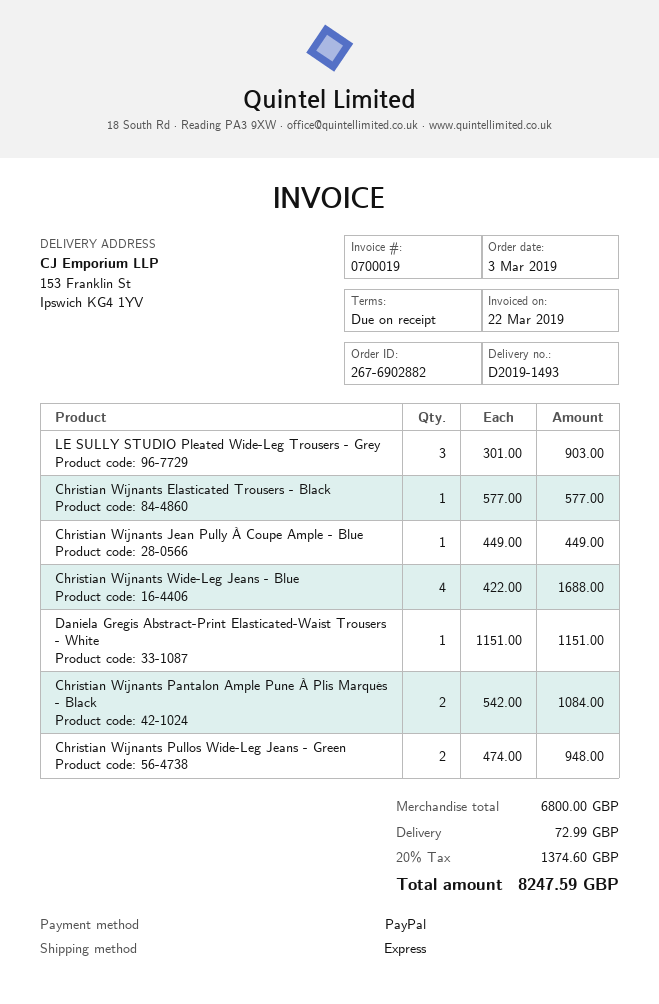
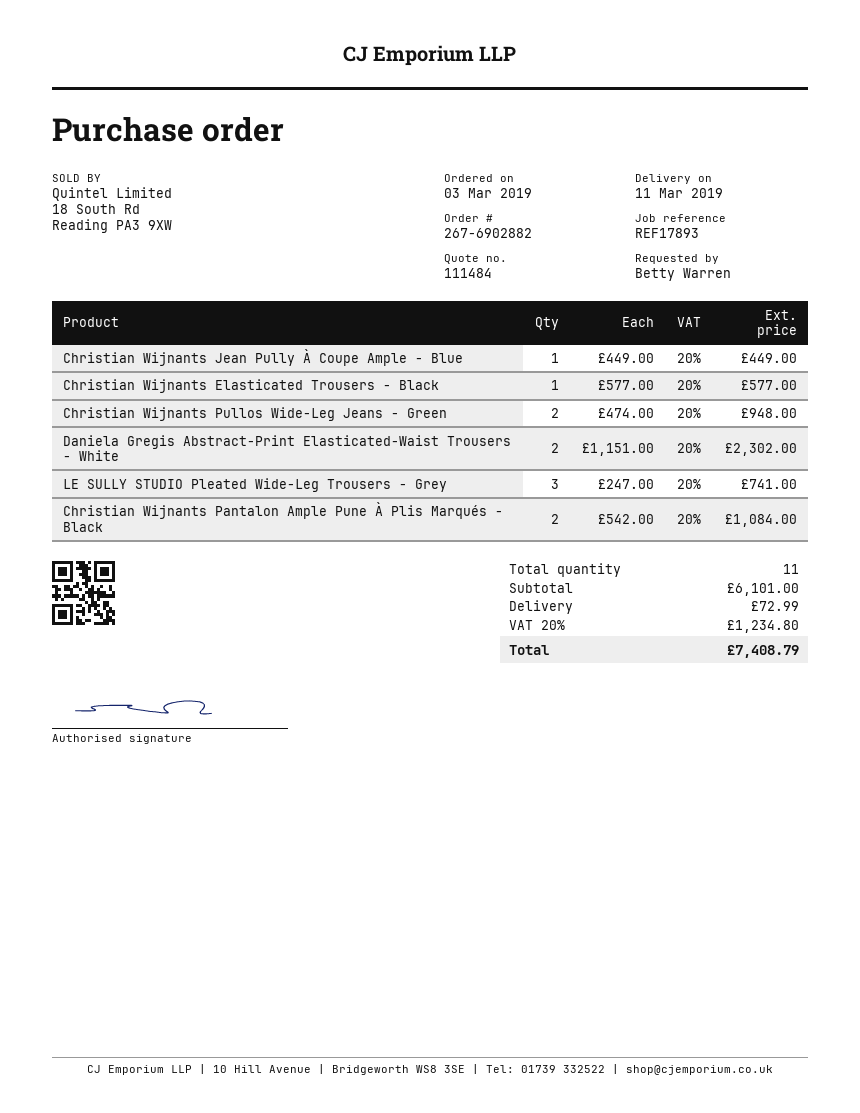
LE SULLY STUDIO Pleated Wide-Leg Trousers - Grey: 3 x 301.00 = 903.00 -> 3 x 247.00 = 741.00
Christian Wijnants Wide-Leg Jeans - Blue: 4 x 422.00 = 1688.00 -> none
Daniela Gregis Abstract-Print Elasticated-Waist Trousers - White: 1 x 1151.00 = 1151.00 -> 2 x 1151.00 = 2302.00
subtotal: 6800.00 -> 6101.00
tax: 20% = 1374.60 -> 20% = 1234.80
total: 8247.59 -> 7408.79

